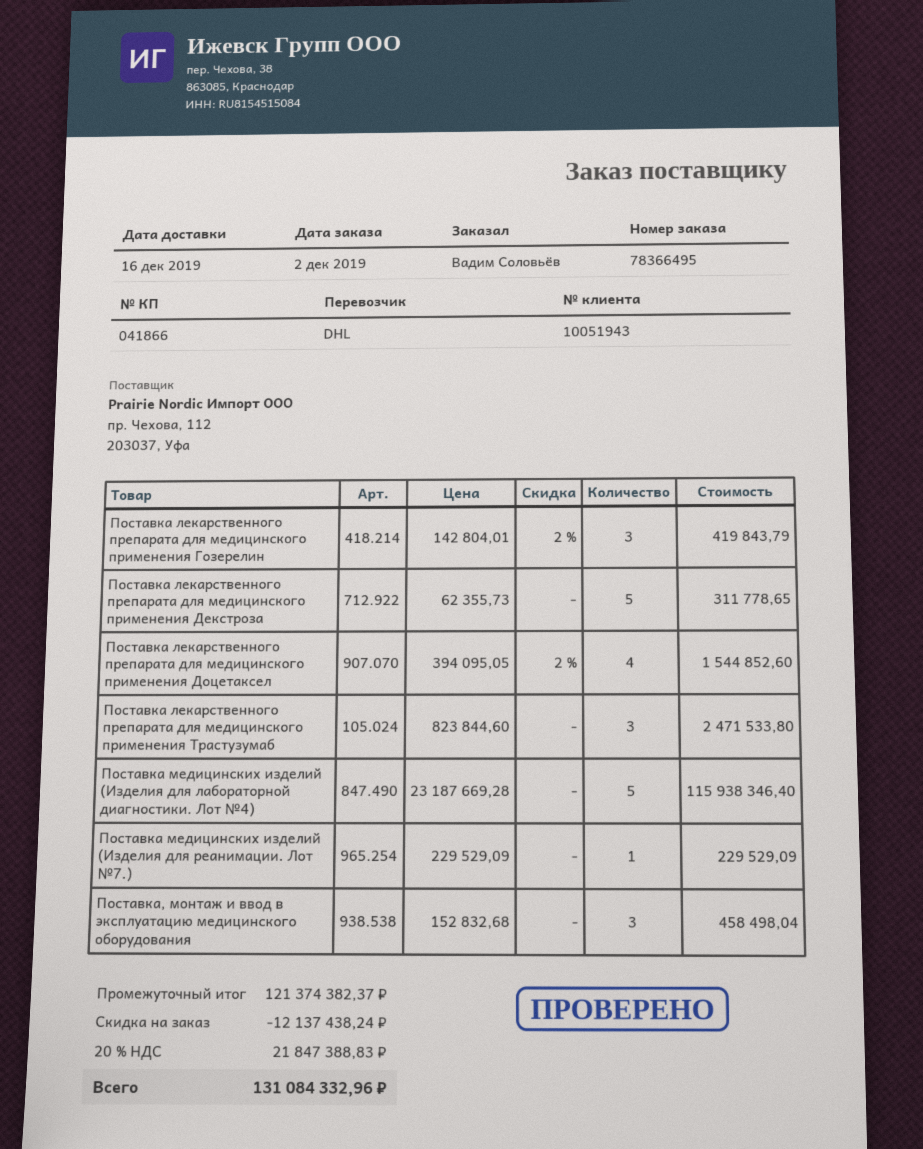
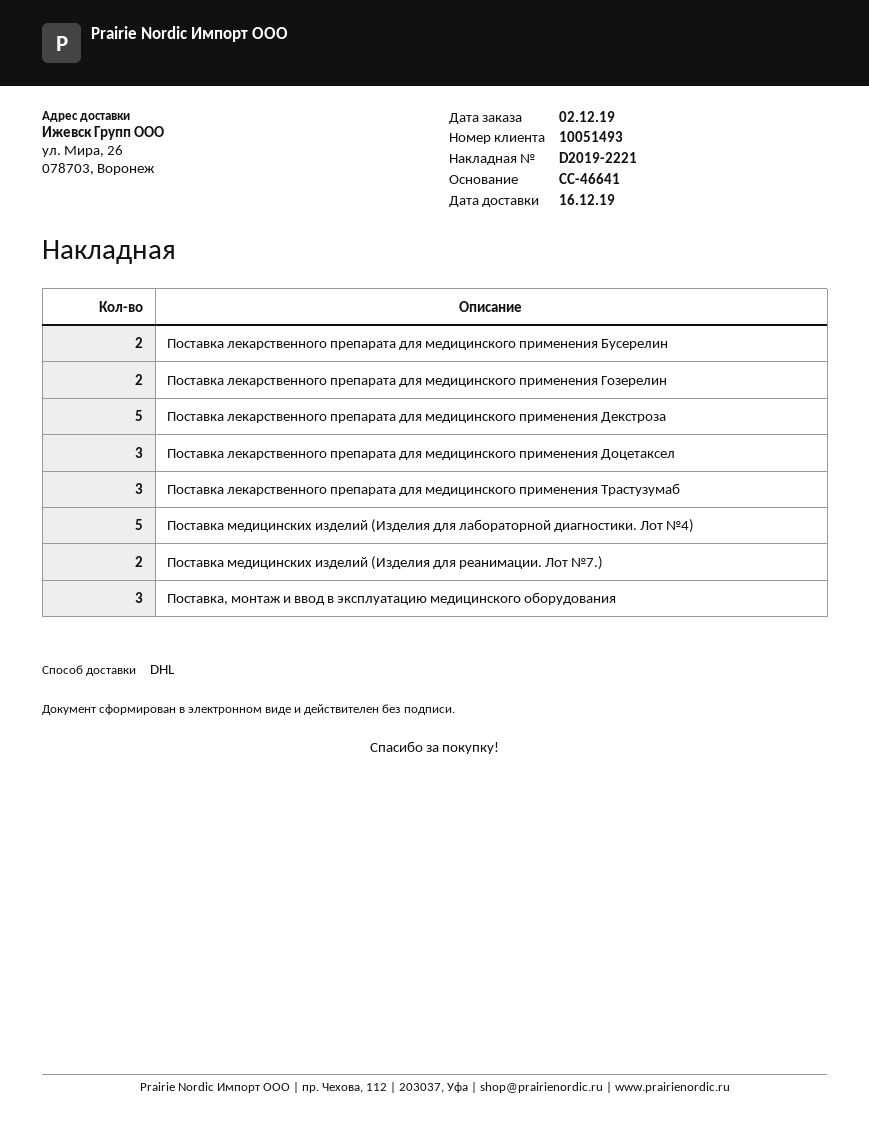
customer number: 10051943 -> 10051493
Поставка лекарственного препарата для медицинского применения Гозерелин: 3 -> 2
Поставка лекарственного препарата для медицинского применения Доцетаксел: 4 -> 3
Поставка медицинских изделий (Изделия для реанимации. Лот №7.): 1 -> 2
Поставка лекарственного препарата для медицинского применения Бусерелин: none -> 2

